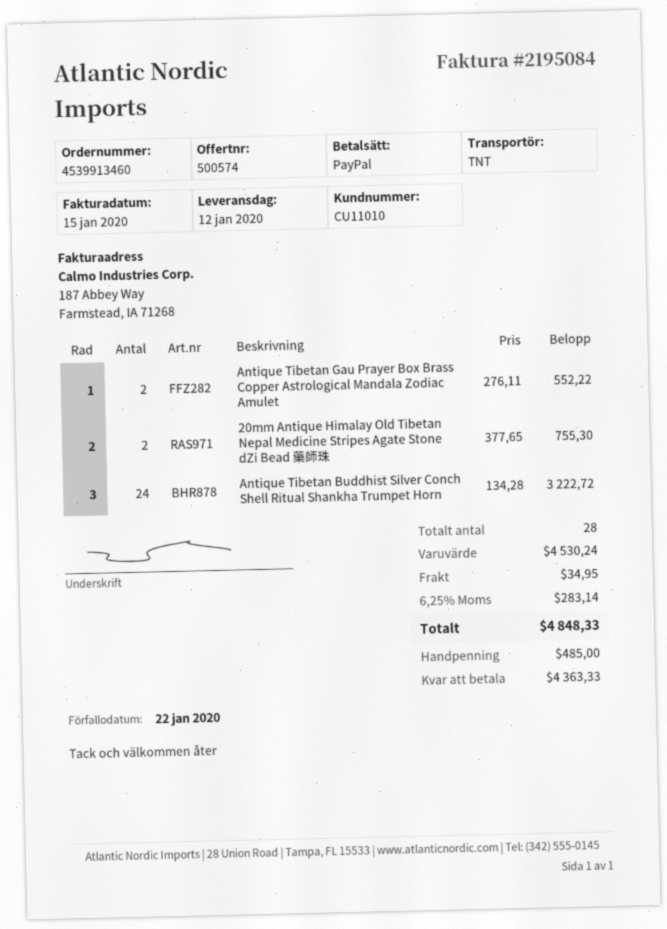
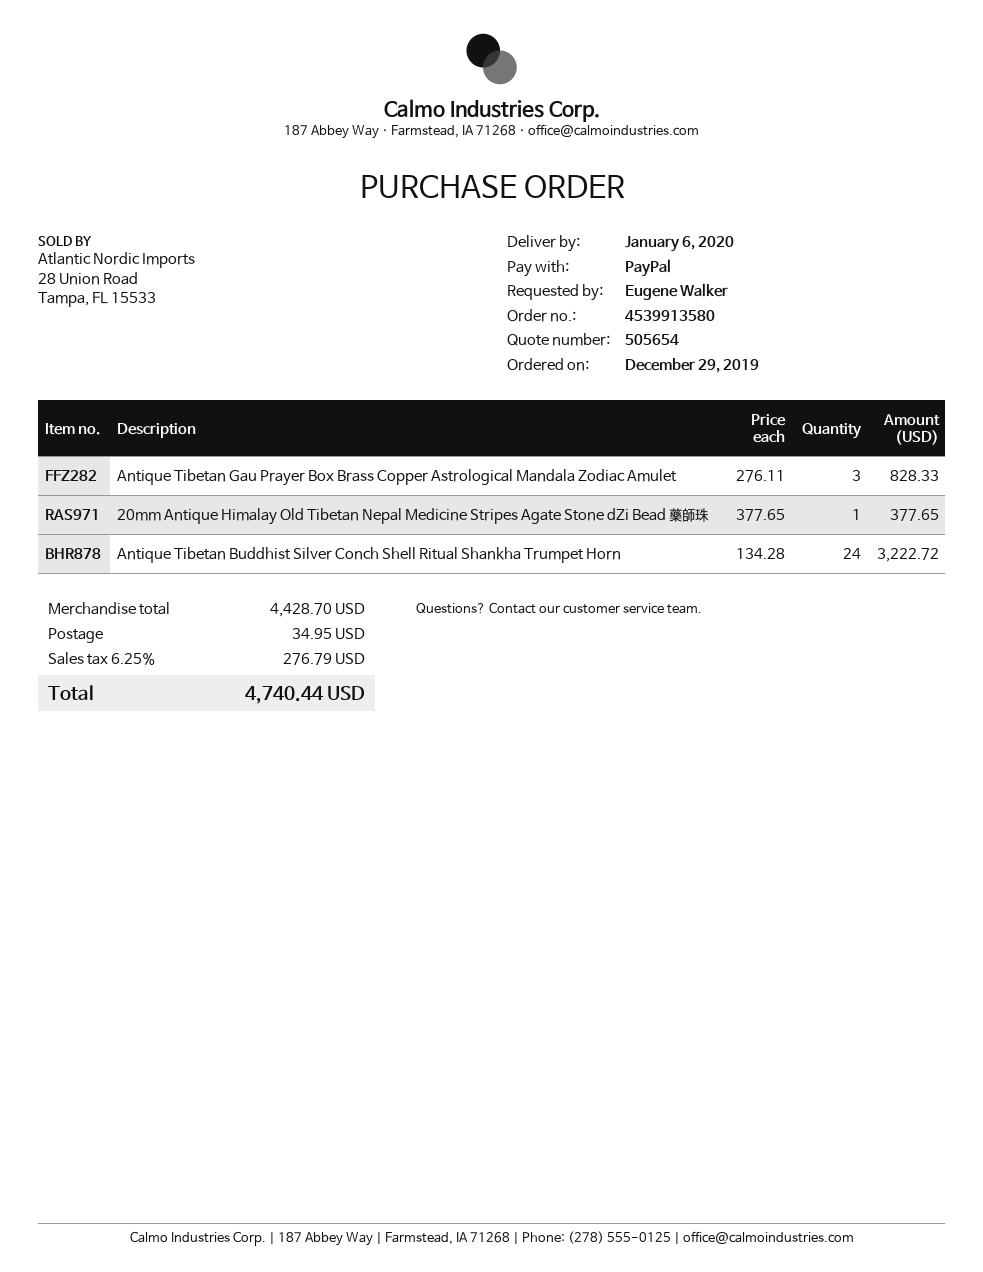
quote number: 500574 -> 505654
order number: 4539913460 -> 4539913580
delivery date: 2020-01-12 -> 2020-01-06
Antique Tibetan Gau Prayer Box Brass Copper Astrological Mandala Zodiac Amulet: 2 x 276.11 = 552.22 -> 3 x 276.11 = 828.33
20mm Antique Himalay Old Tibetan Nepal Medicine Stripes Agate Stone dZi Bead 藥師珠: 2 x 377.65 = 755.30 -> 1 x 377.65 = 377.65
subtotal: 4530.24 -> 4428.70
tax: 6.25% = 283.14 -> 6.25% = 276.79
total: 4848.33 -> 4740.44

